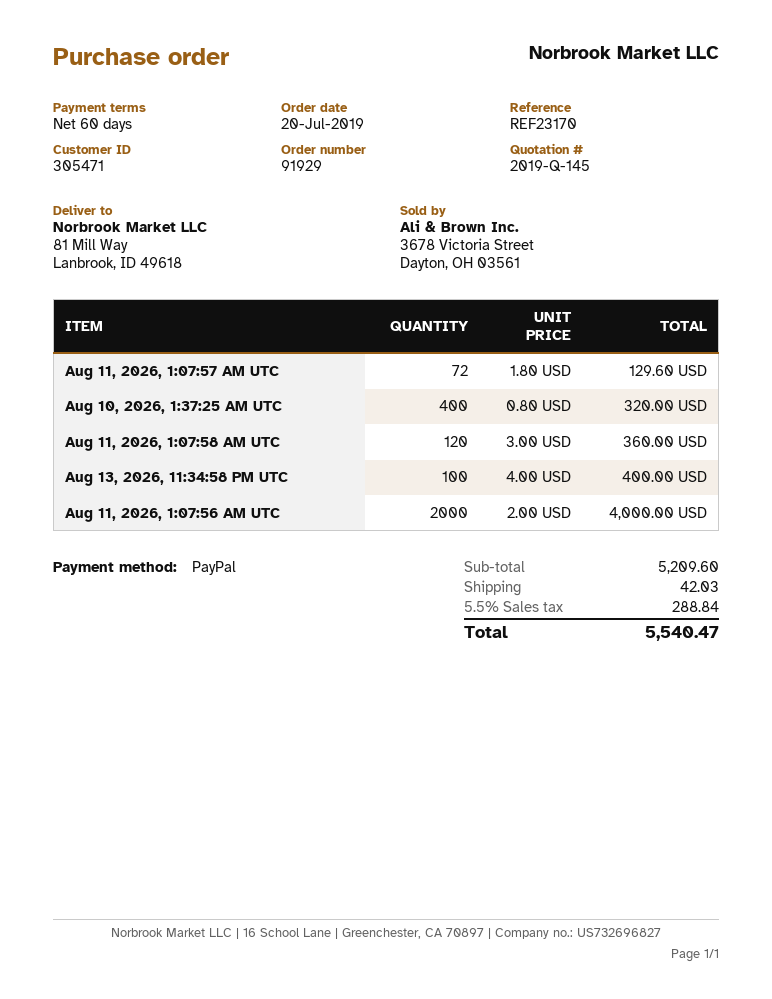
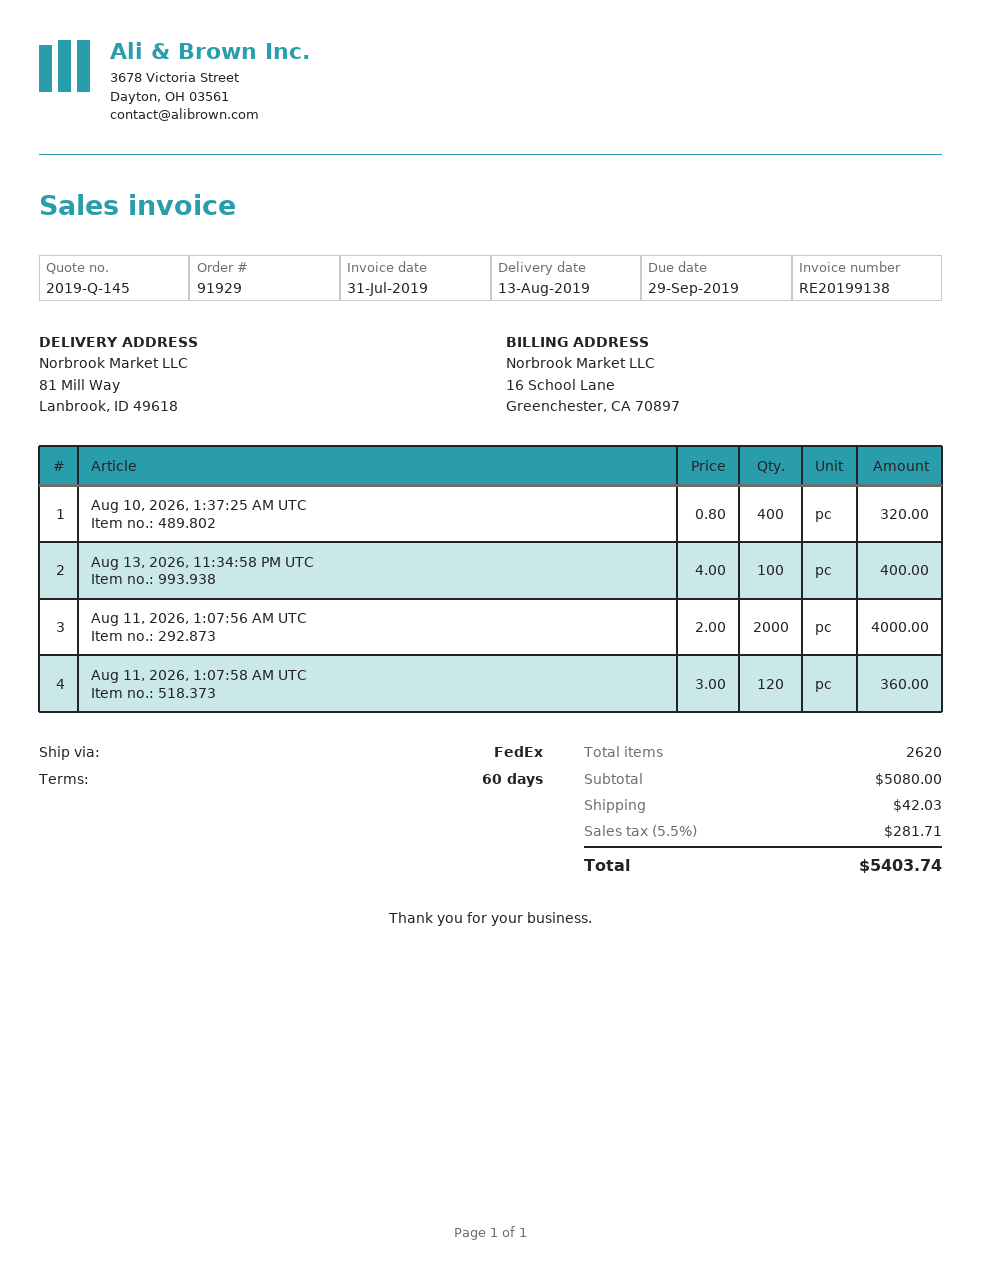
Aug 11, 2026, 1:07:57 AM UTC: 72 x 1.80 = 129.60 -> none
subtotal: 5209.60 -> 5080.00
tax: 5.5% = 288.84 -> 5.5% = 281.71
total: 5540.47 -> 5403.74

